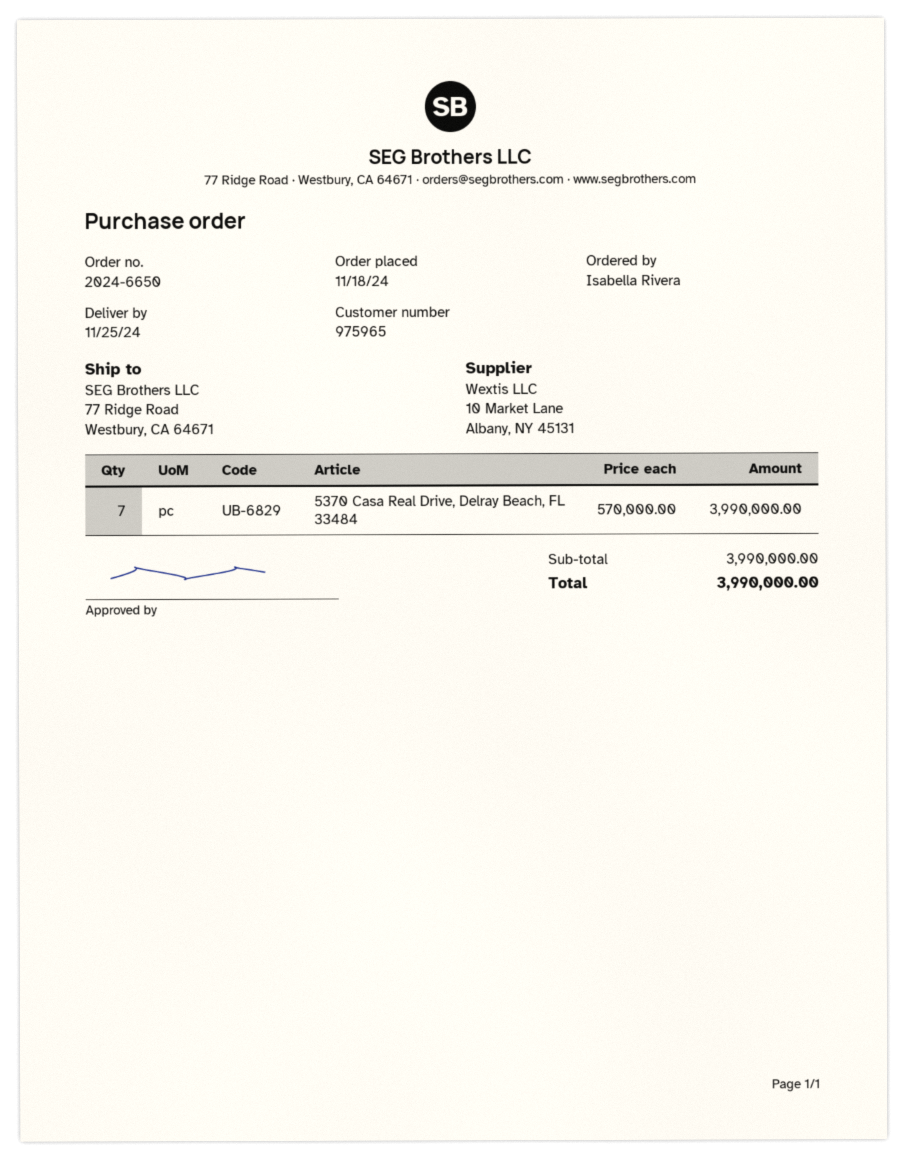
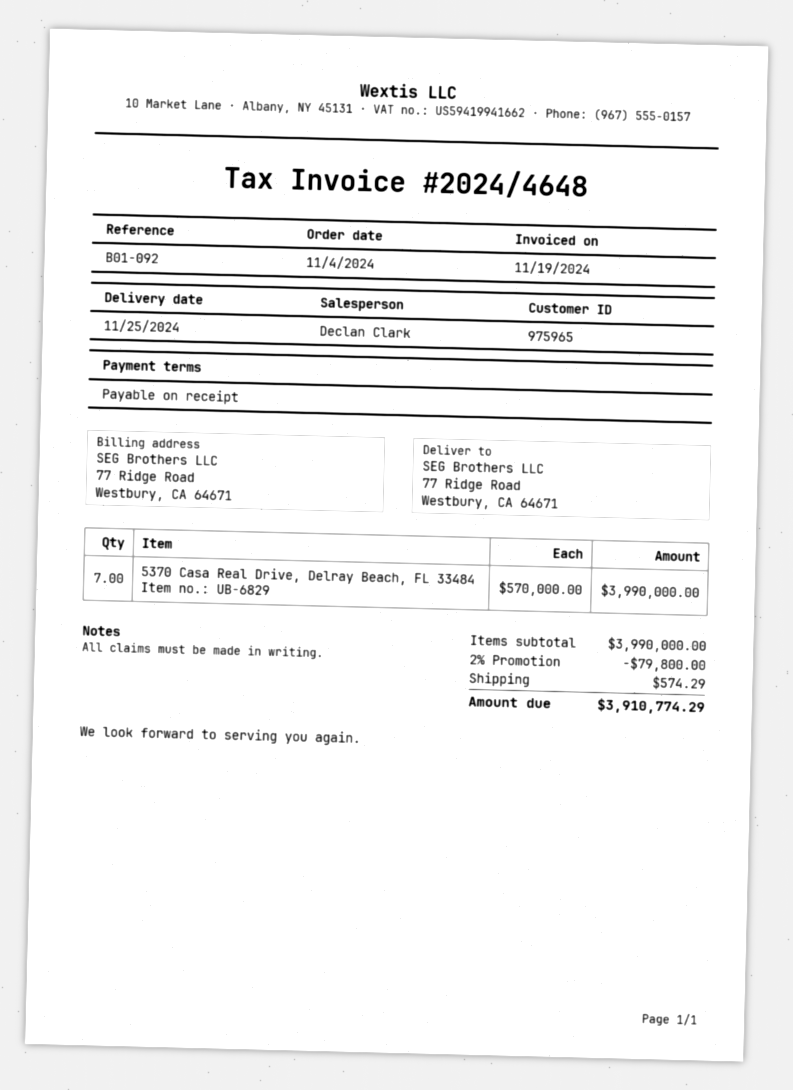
order date: 2024-11-18 -> 2024-11-04
discount: none -> 2% = 79800.00
shipping: none -> 574.29
total: 3990000.00 -> 3910774.29

